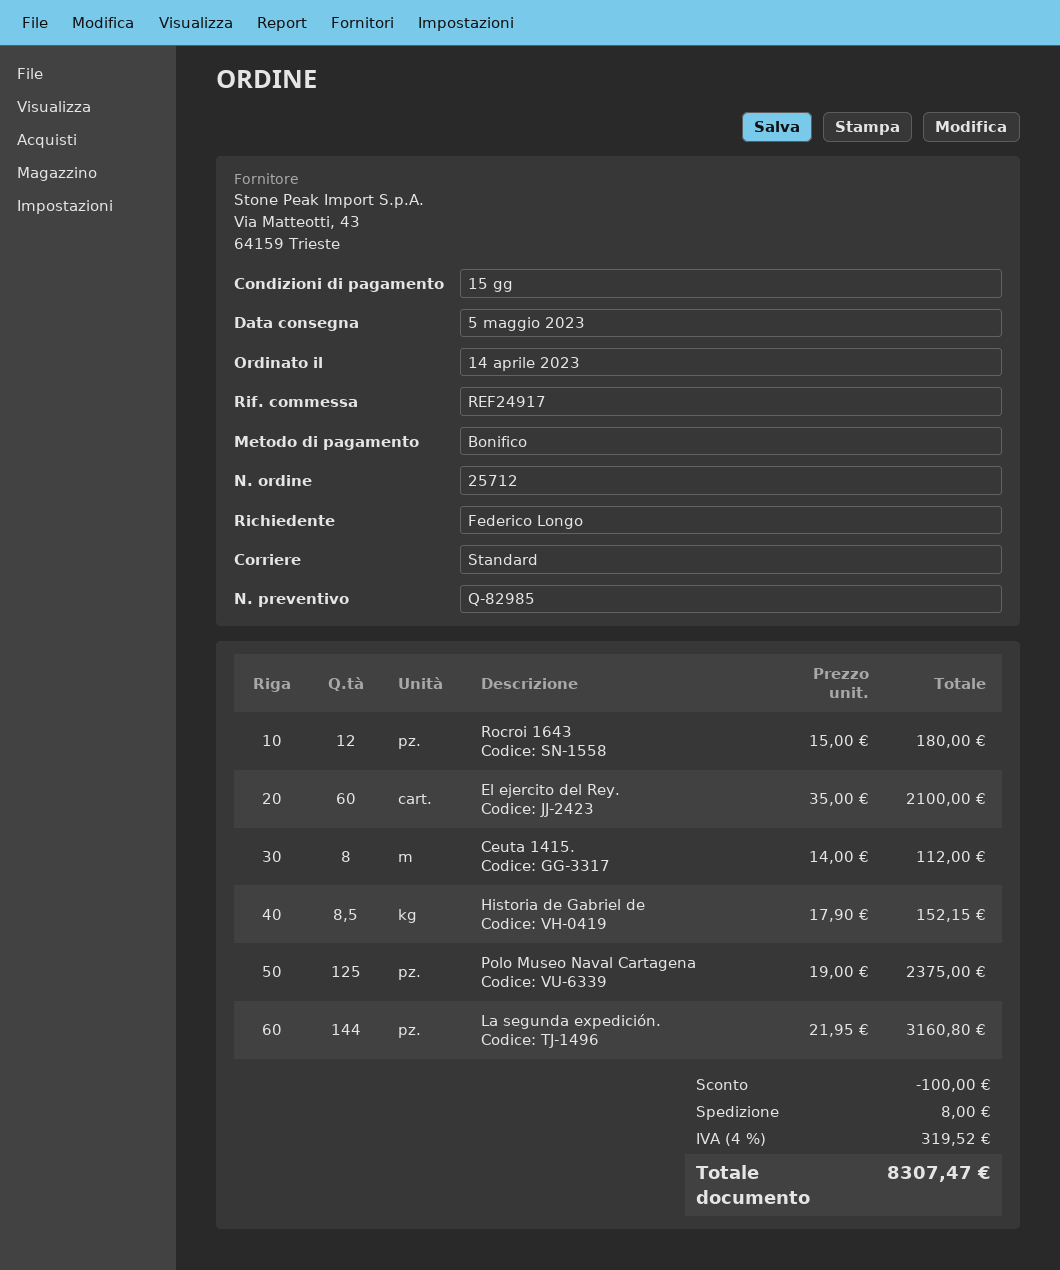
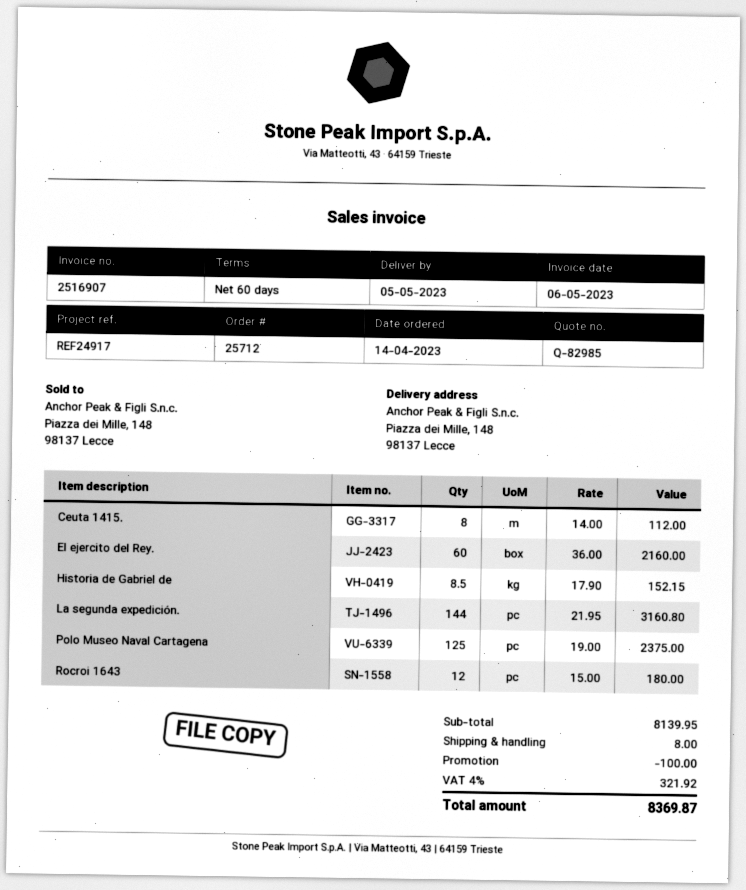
payment terms: 15 days -> 60 days
El ejercito del Rey.: 60 x 35.00 = 2100.00 -> 60 x 36.00 = 2160.00
tax: 4% = 319.52 -> 4% = 321.92
total: 8307.47 -> 8369.87

